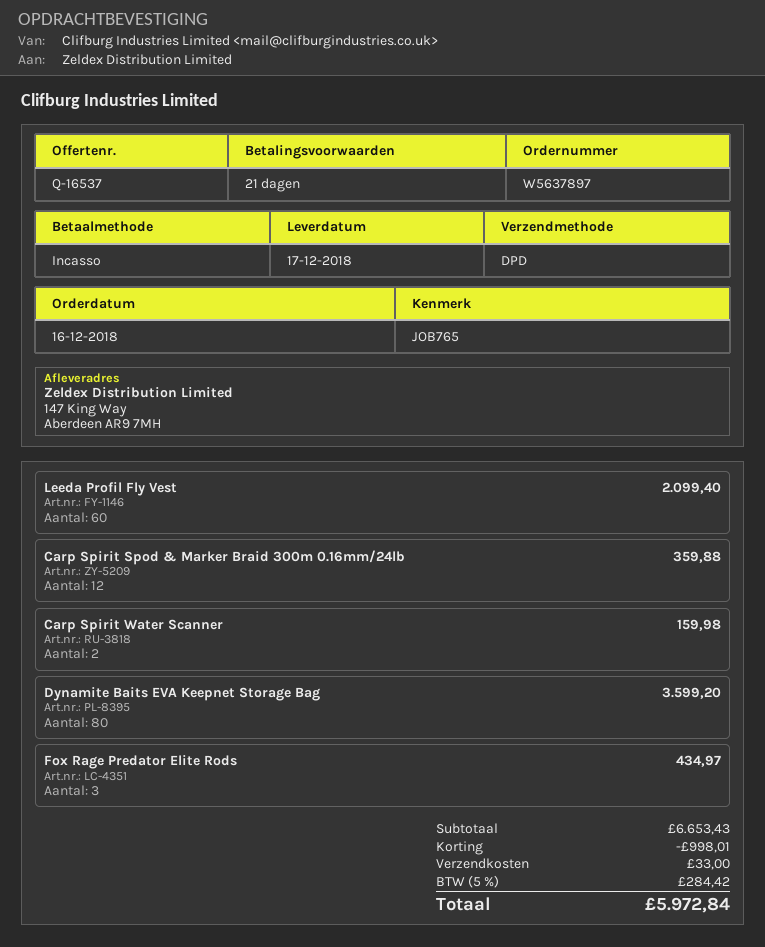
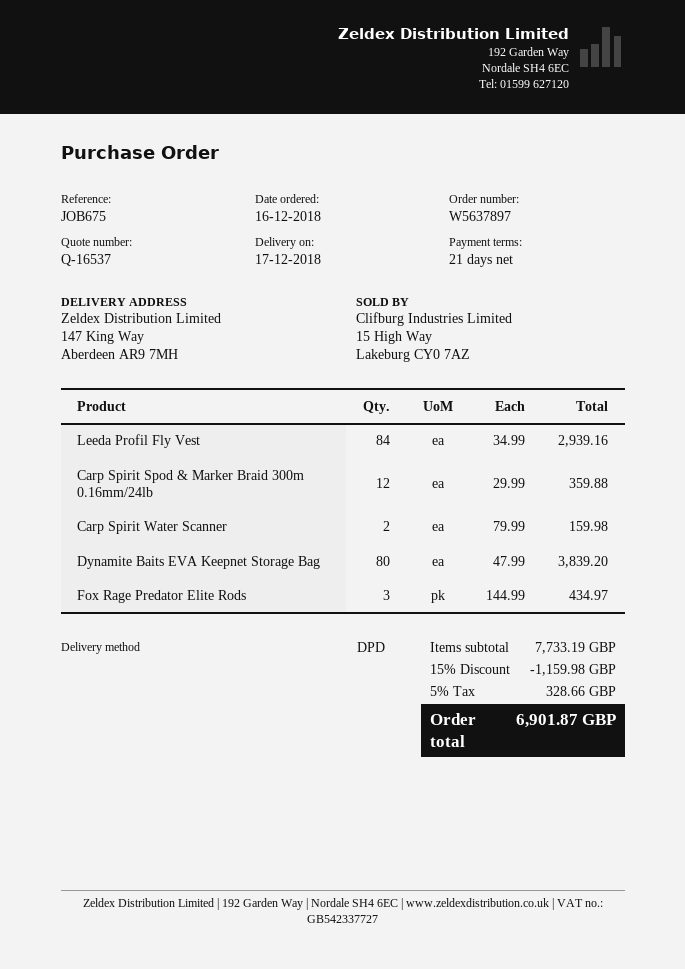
reference: JOB765 -> JOB675
Leeda Profil Fly Vest: 60 for 2099.40 -> 84 for 2939.16
Dynamite Baits EVA Keepnet Storage Bag: 80 for 3599.20 -> 80 for 3839.20
subtotal: 6653.43 -> 7733.19
discount: 998.01 -> 1159.98
shipping: 33.00 -> none
tax: 5% = 284.42 -> 5% = 328.66
total: 5972.84 -> 6901.87

